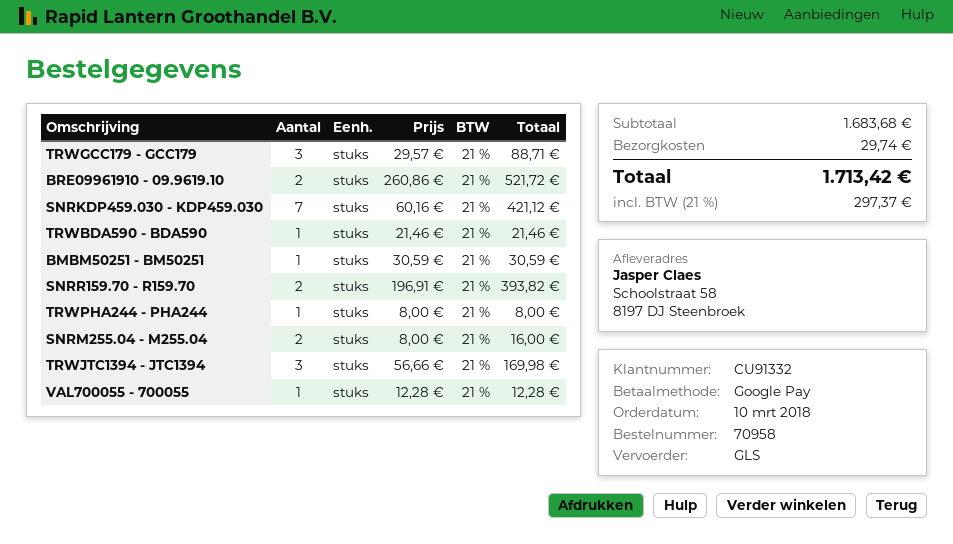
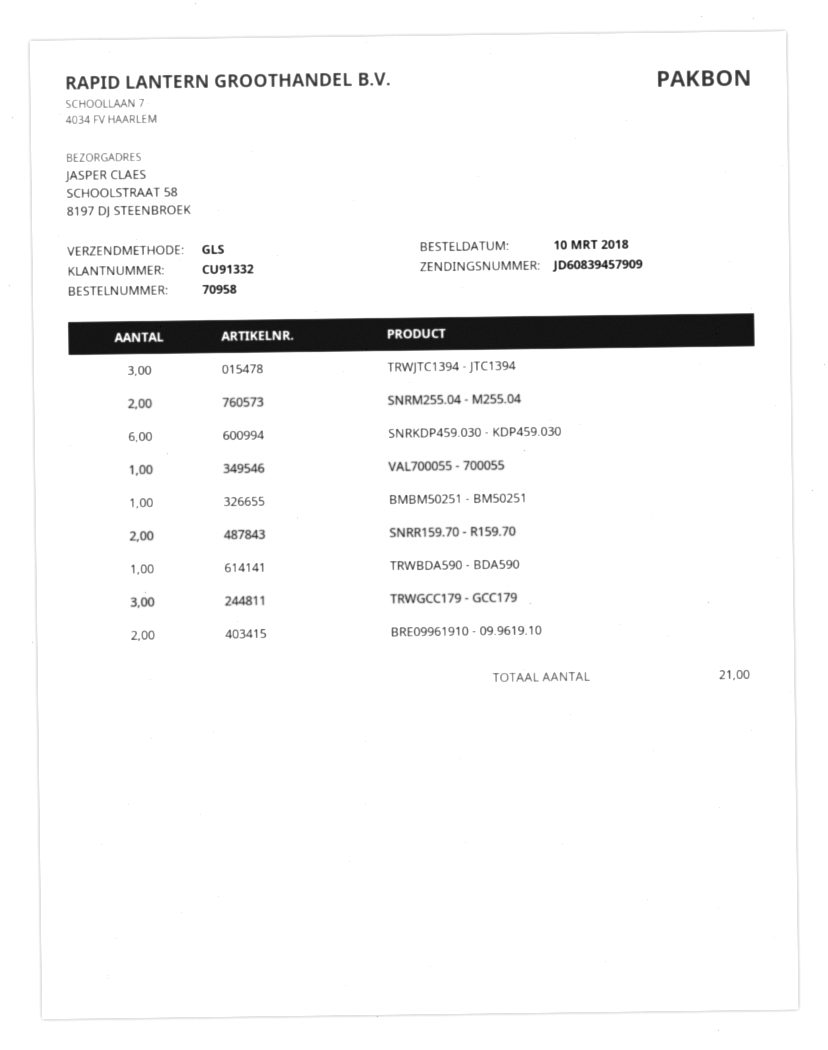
SNRKDP459.030 - KDP459.030: 7 -> 6
TRWPHA244 - PHA244: 1 -> none

